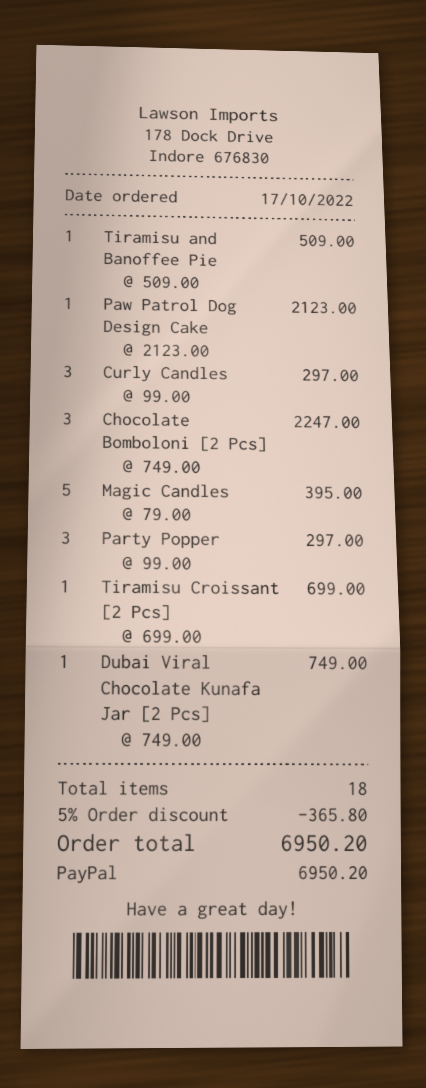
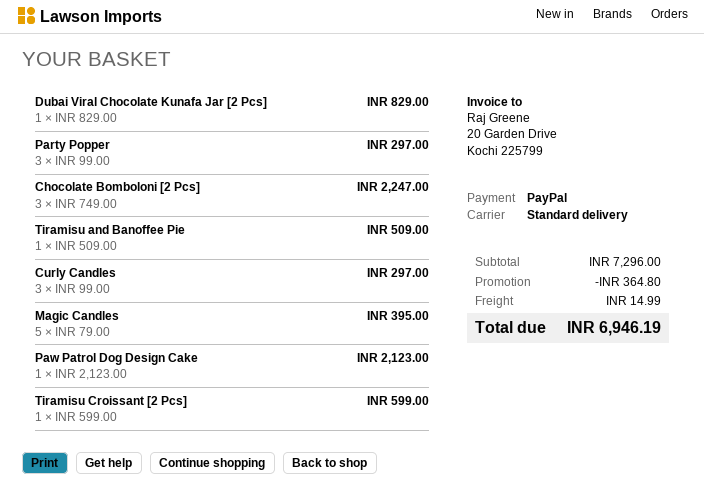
Tiramisu Croissant [2 Pcs]: 1 x 699.00 = 699.00 -> 1 x 599.00 = 599.00
Dubai Viral Chocolate Kunafa Jar [2 Pcs]: 1 x 749.00 = 749.00 -> 1 x 829.00 = 829.00
discount: 365.80 -> 364.80
shipping: none -> 14.99
total: 6950.20 -> 6946.19

